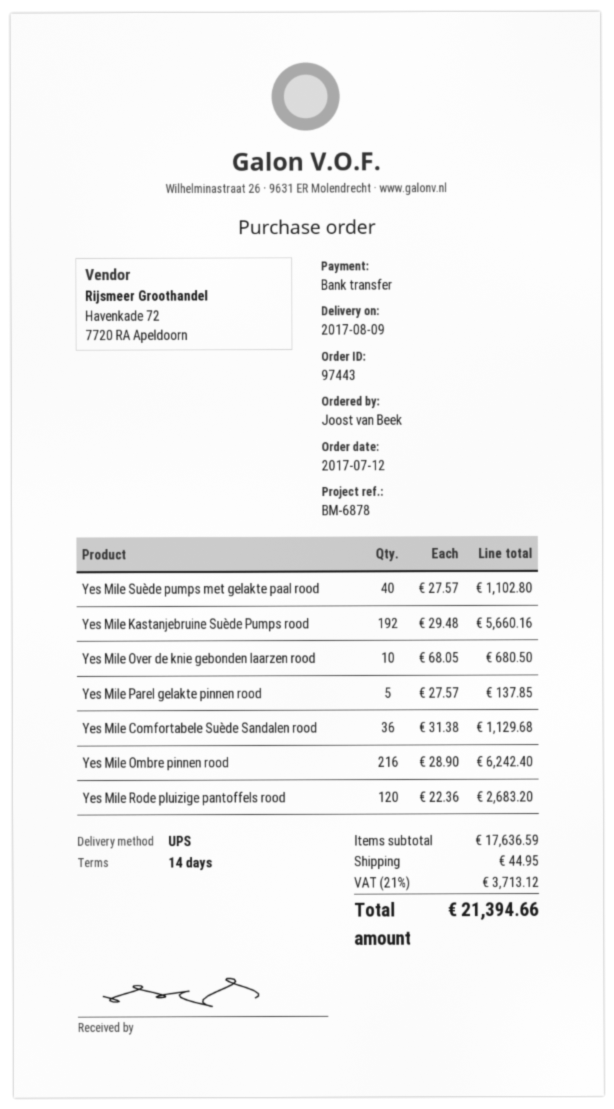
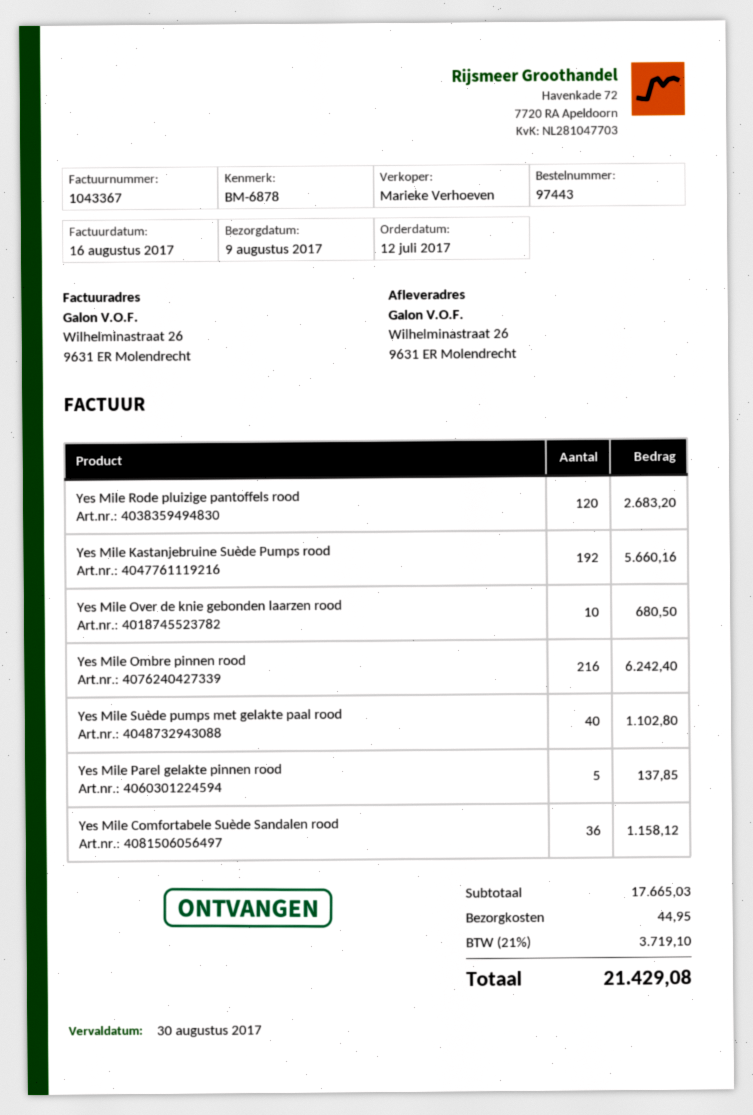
Yes Mile Comfortabele Suède Sandalen rood: 36 for 1129.68 -> 36 for 1158.12
subtotal: 17636.59 -> 17665.03
tax: 21% = 3713.12 -> 21% = 3719.10
total: 21394.66 -> 21429.08

